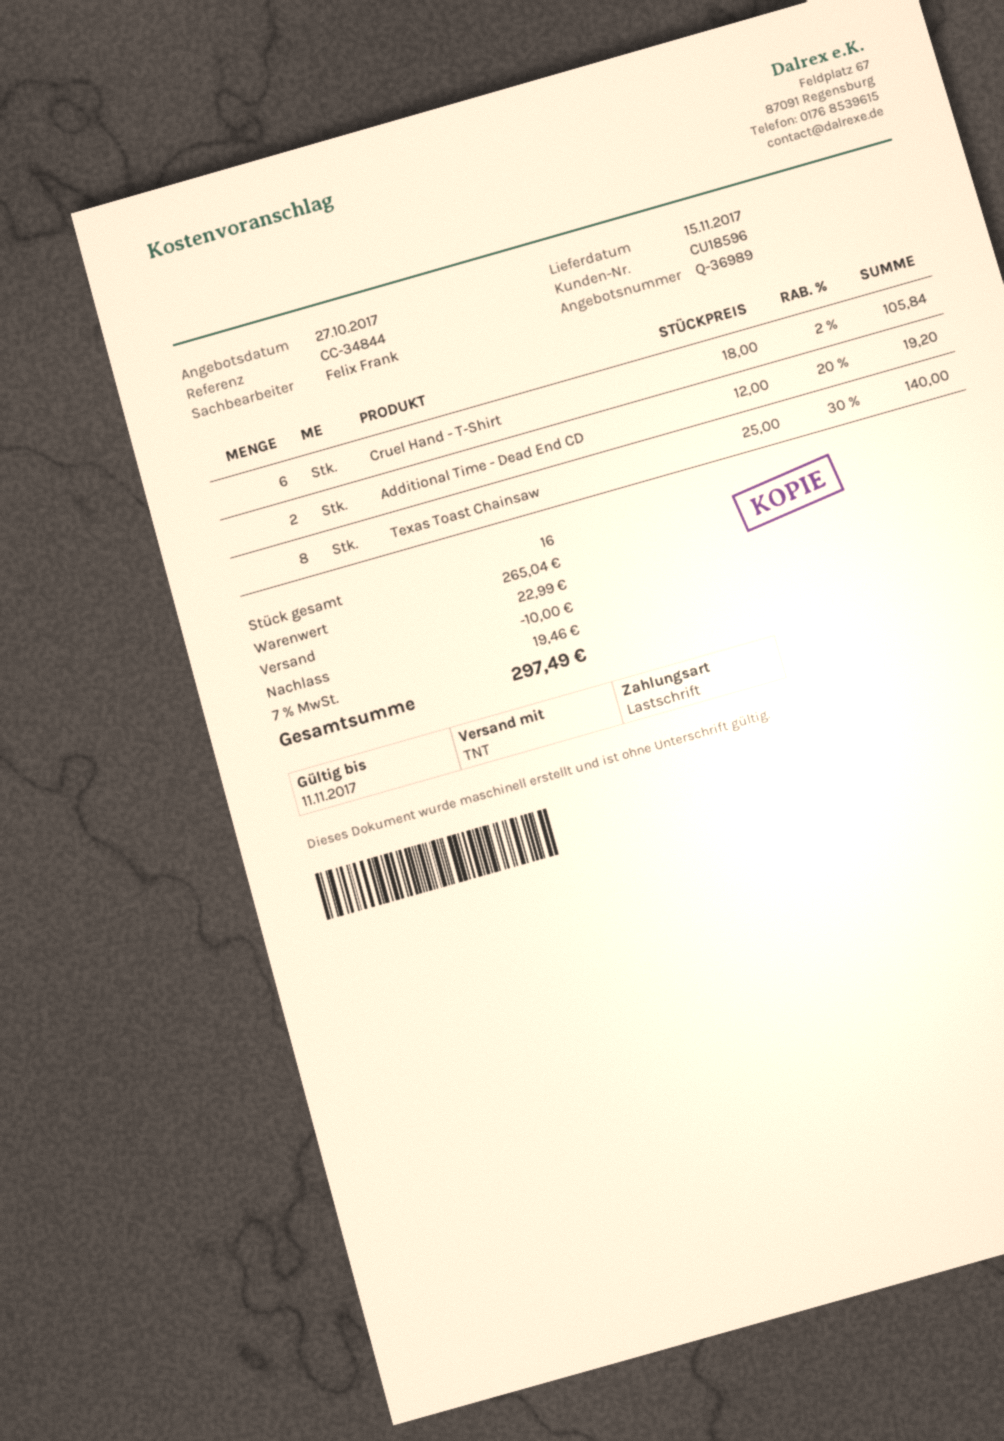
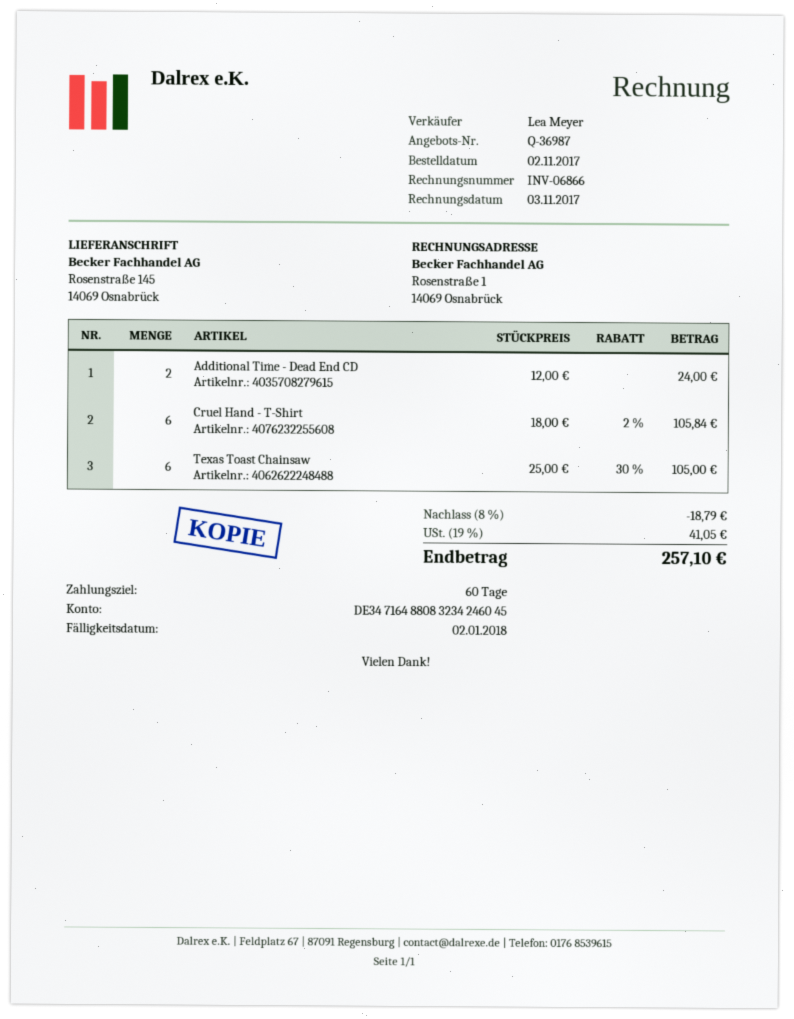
quote number: Q-36989 -> Q-36987
sales rep: Felix Frank -> Lea Meyer
Additional Time - Dead End CD: 2 x 12.00 - 20% = 19.20 -> 2 x 12.00 = 24.00
Texas Toast Chainsaw: 8 x 25.00 - 30% = 140.00 -> 6 x 25.00 - 30% = 105.00
discount: 10.00 -> 18.79
shipping: 22.99 -> none
tax: 7% = 19.46 -> 19% = 41.05
total: 297.49 -> 257.10

